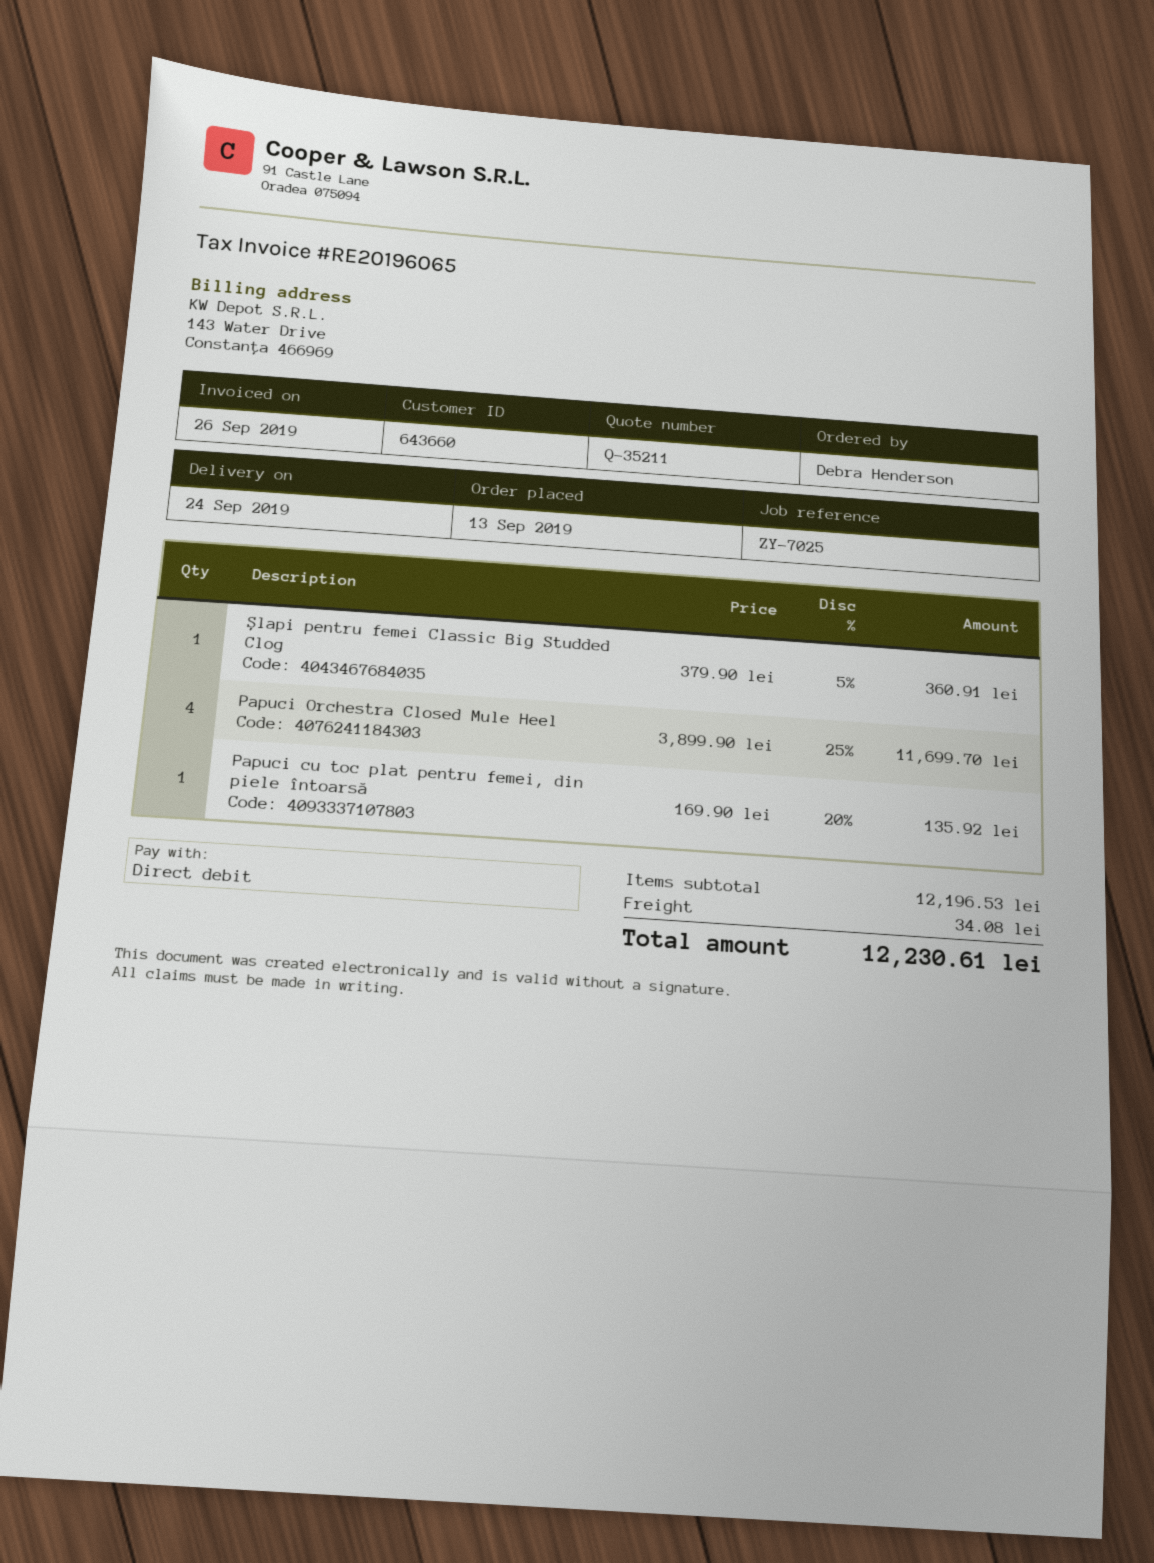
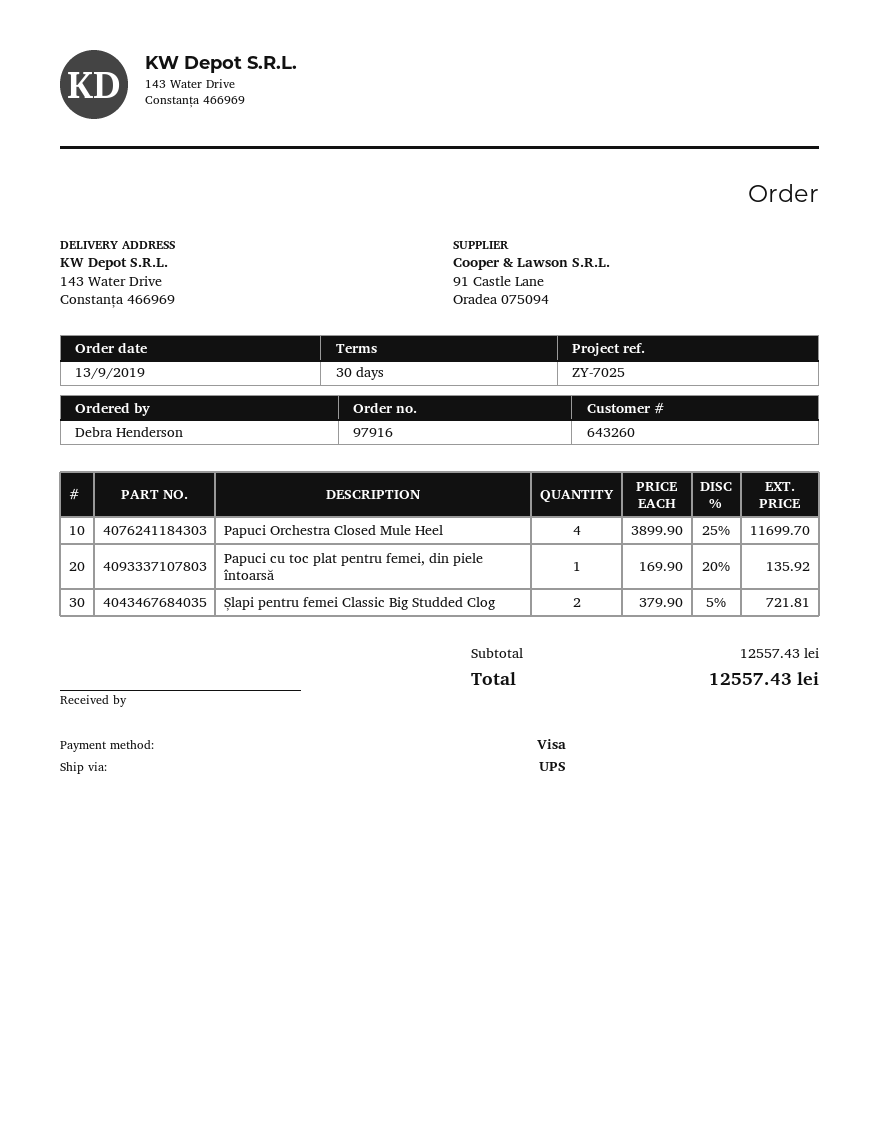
customer number: 643660 -> 643260
payment method: direct debit -> Visa
Șlapi pentru femei Classic Big Studded Clog: 1 x 379.90 - 5% = 360.91 -> 2 x 379.90 - 5% = 721.81
subtotal: 12196.53 -> 12557.43
shipping: 34.08 -> none
total: 12230.61 -> 12557.43

